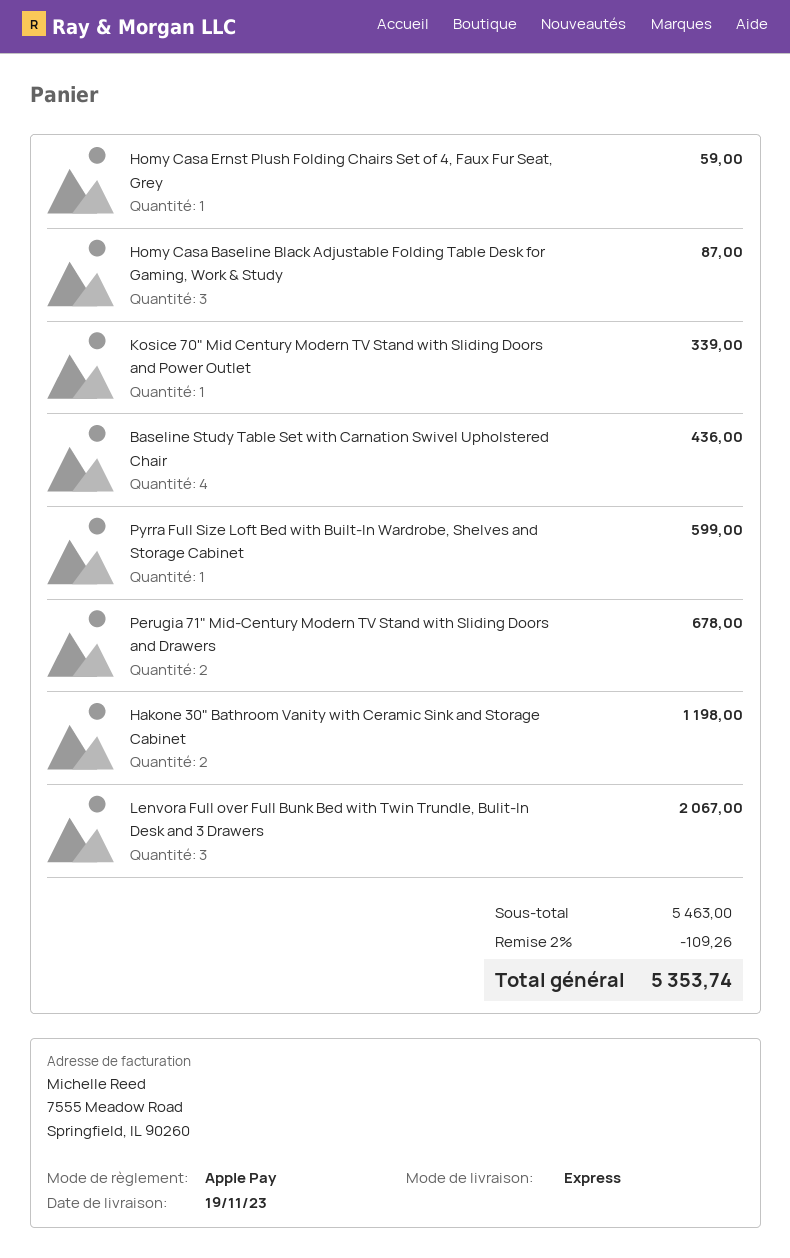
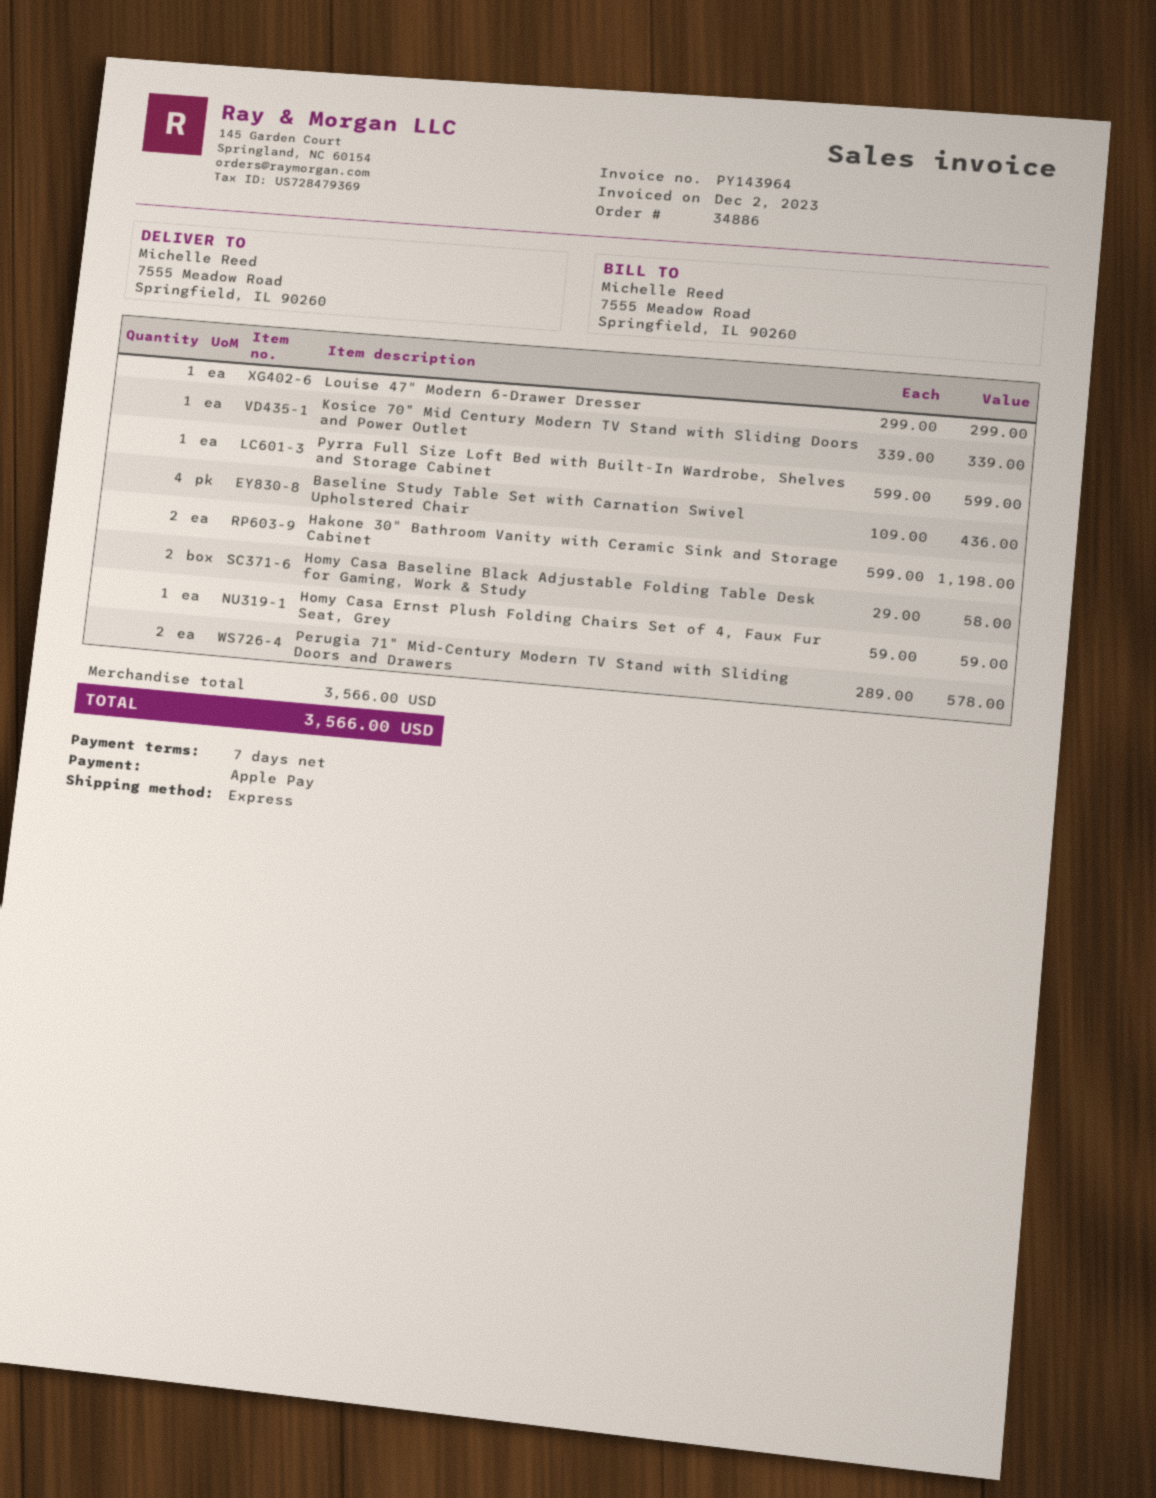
Homy Casa Baseline Black Adjustable Folding Table Desk for Gaming, Work & Study: 3 for 87.00 -> 2 for 58.00
Perugia 71" Mid-Century Modern TV Stand with Sliding Doors and Drawers: 2 for 678.00 -> 2 for 578.00
Lenvora Full over Full Bunk Bed with Twin Trundle, Bulit-In Desk and 3 Drawers: 3 for 2067.00 -> none
Louise 47" Modern 6-Drawer Dresser: none -> 1 for 299.00
subtotal: 5463.00 -> 3566.00
discount: 2% = 109.26 -> none
total: 5353.74 -> 3566.00

